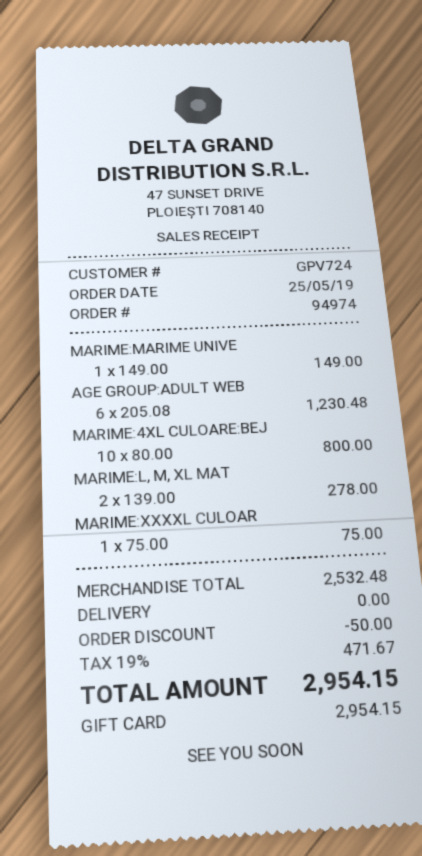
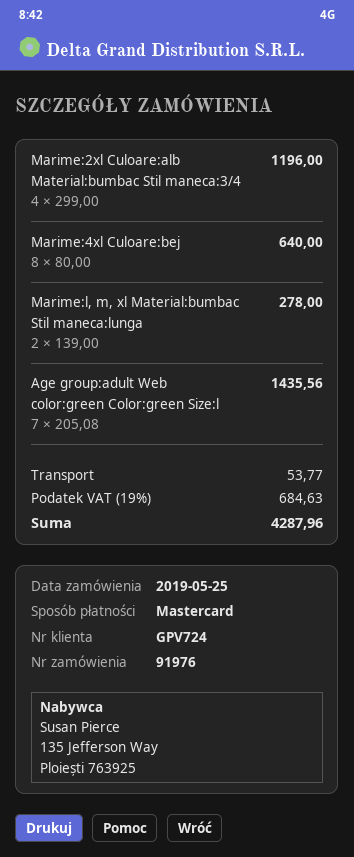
order number: 94974 -> 91976
payment method: gift card -> Mastercard
MARIME:MARIME UNIVE: 1 x 149.00 = 149.00 -> none
AGE GROUP:ADULT WEB: 6 x 205.08 = 1230.48 -> 7 x 205.08 = 1435.56
MARIME:4XL CULOARE:BEJ: 10 x 80.00 = 800.00 -> 8 x 80.00 = 640.00
MARIME:XXXXL CULOAR: 1 x 75.00 = 75.00 -> none
Marime:2xl Culoare:alb Material:bumbac Stil maneca:3/4: none -> 4 x 299.00 = 1196.00
discount: 50.00 -> none
shipping: 0.00 -> 53.77
tax: 19% = 471.67 -> 19% = 684.63
total: 2954.15 -> 4287.96

